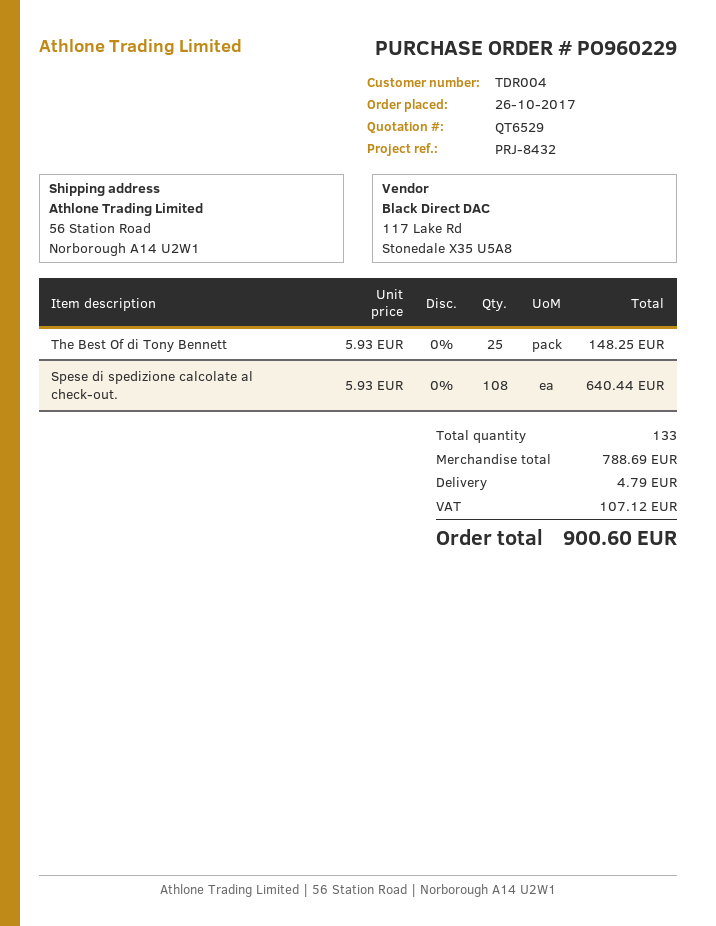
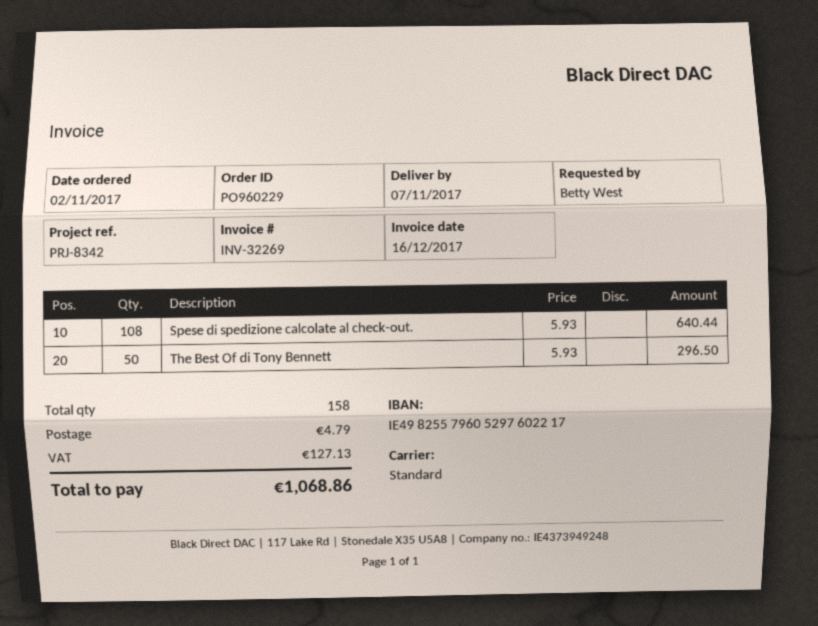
order date: 2017-10-26 -> 2017-11-02
reference: PRJ-8432 -> PRJ-8342
The Best Of di Tony Bennett: 25 x 5.93 = 148.25 -> 50 x 5.93 = 296.50
total quantity: 133 -> 158
tax: 107.12 -> 127.13
total: 900.60 -> 1068.86

